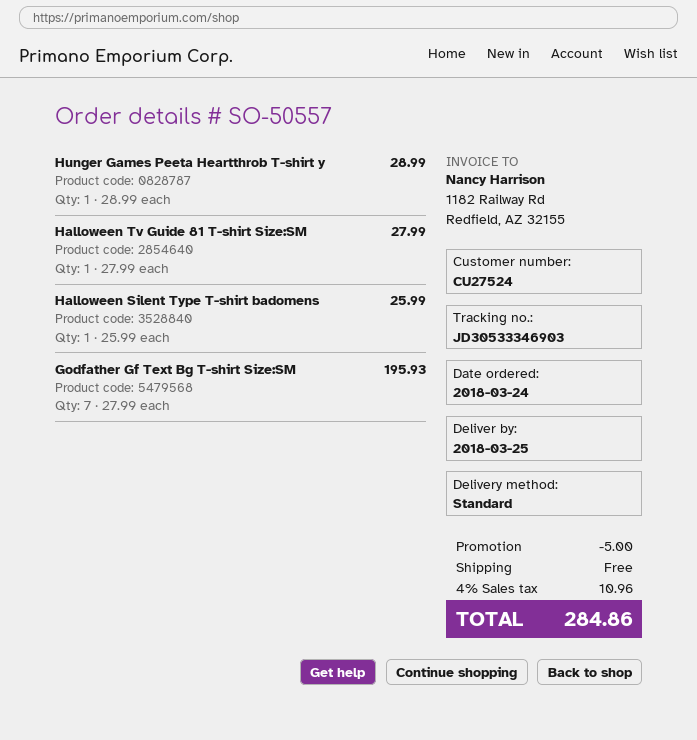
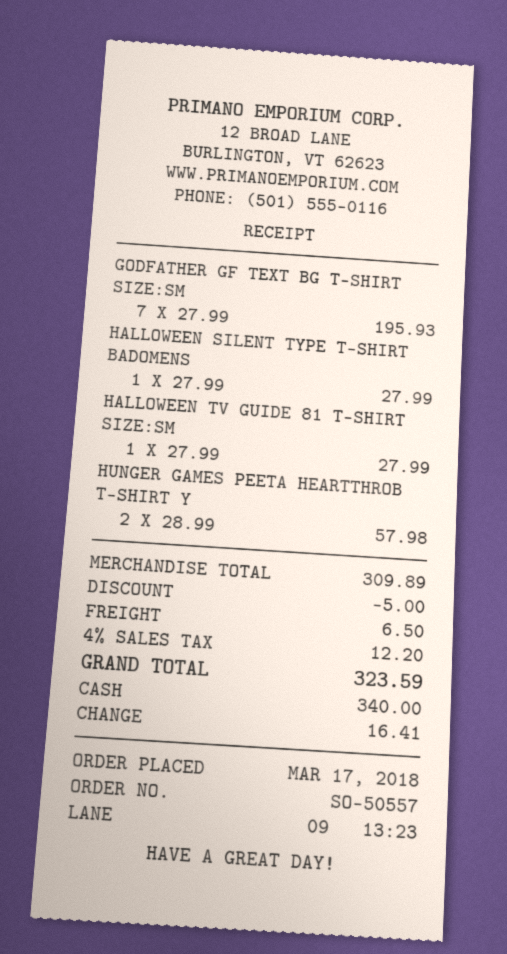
order date: 2018-03-24 -> 2018-03-17
Hunger Games Peeta Heartthrob T-shirt y: 1 x 28.99 = 28.99 -> 2 x 28.99 = 57.98
Halloween Silent Type T-shirt badomens: 1 x 25.99 = 25.99 -> 1 x 27.99 = 27.99
shipping: 0.00 -> 6.50
tax: 4% = 10.96 -> 4% = 12.20
total: 284.86 -> 323.59

